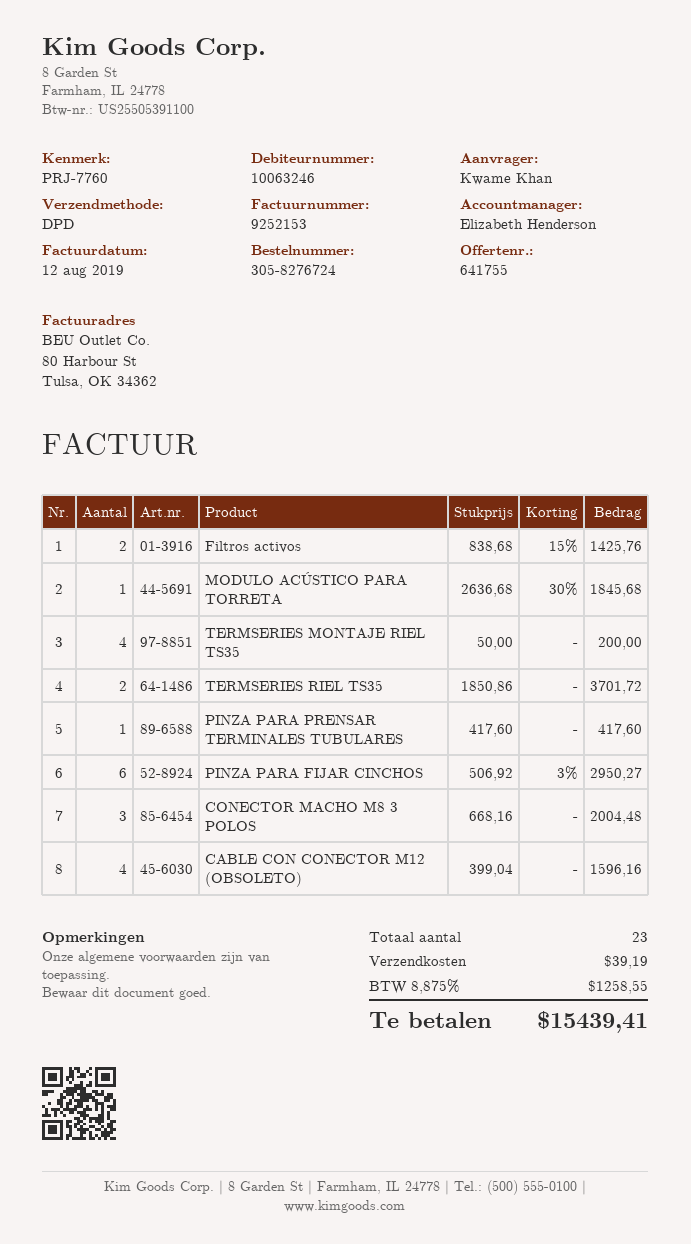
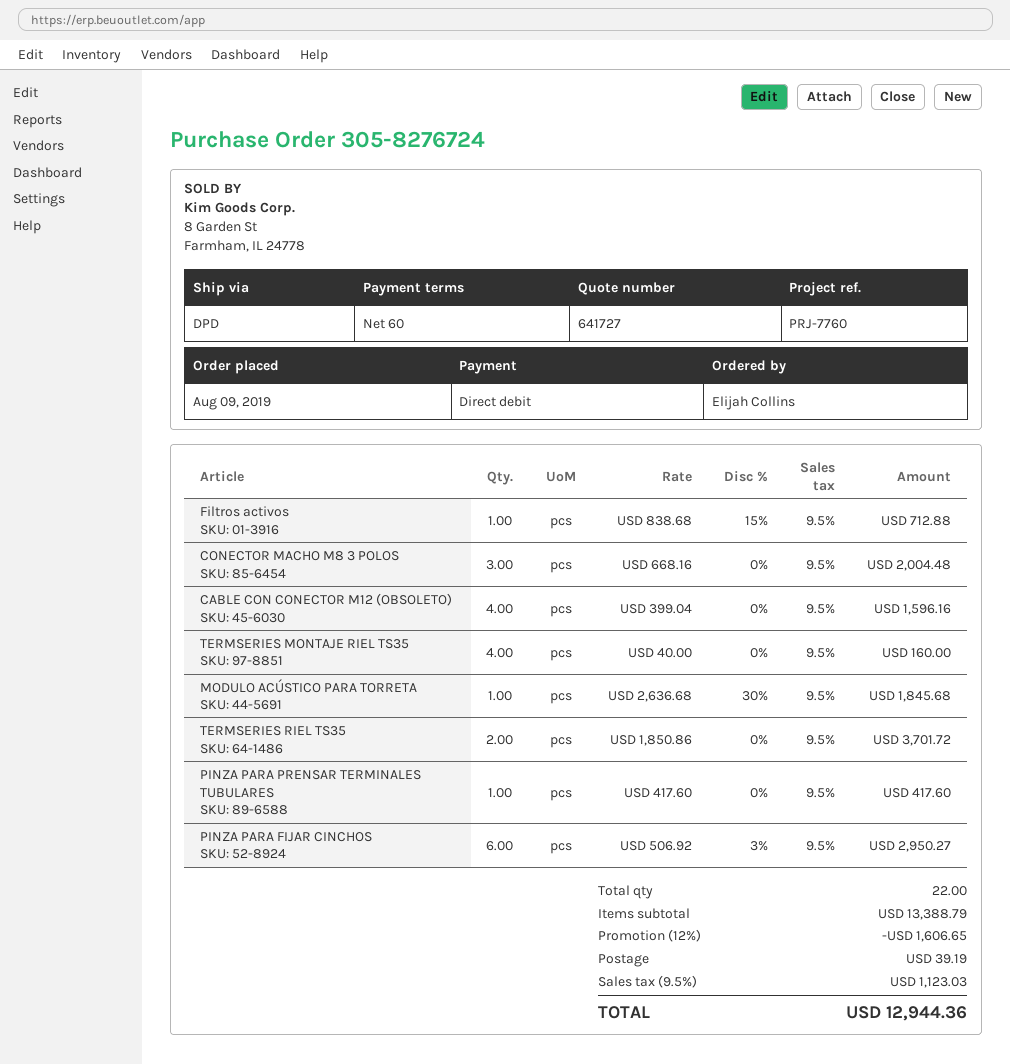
quote number: 641755 -> 641727
ordered by: Kwame Khan -> Elijah Collins
Filtros activos: 2 x 838.68 - 15% = 1425.76 -> 1 x 838.68 - 15% = 712.88
TERMSERIES MONTAJE RIEL TS35: 4 x 50.00 = 200.00 -> 4 x 40.00 = 160.00
total quantity: 23 -> 22
discount: none -> 12% = 1606.65
tax: 8.875% = 1258.55 -> 9.5% = 1123.03
total: 15439.41 -> 12944.36

